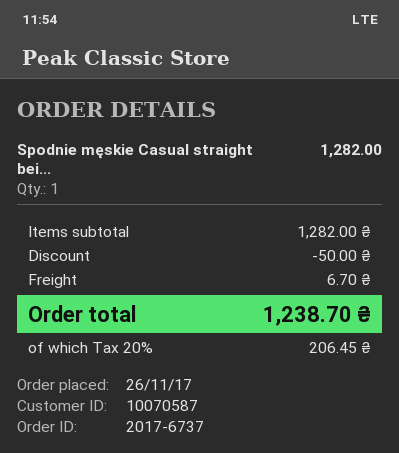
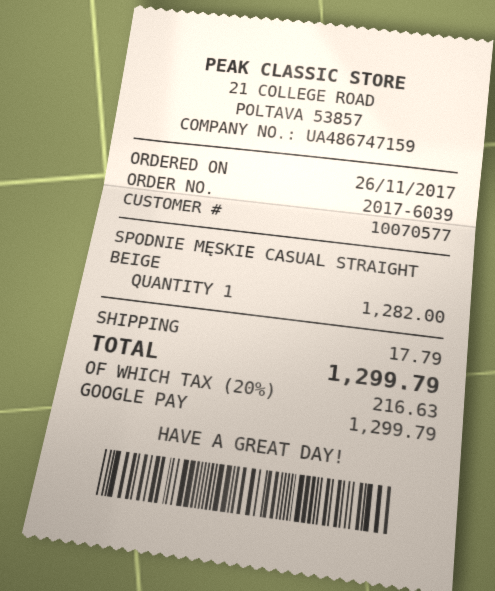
order number: 2017-6737 -> 2017-6039
customer number: 10070587 -> 10070577
discount: 50.00 -> none
shipping: 6.70 -> 17.79
tax: 20% = 206.45 -> 20% = 216.63
total: 1238.70 -> 1299.79

